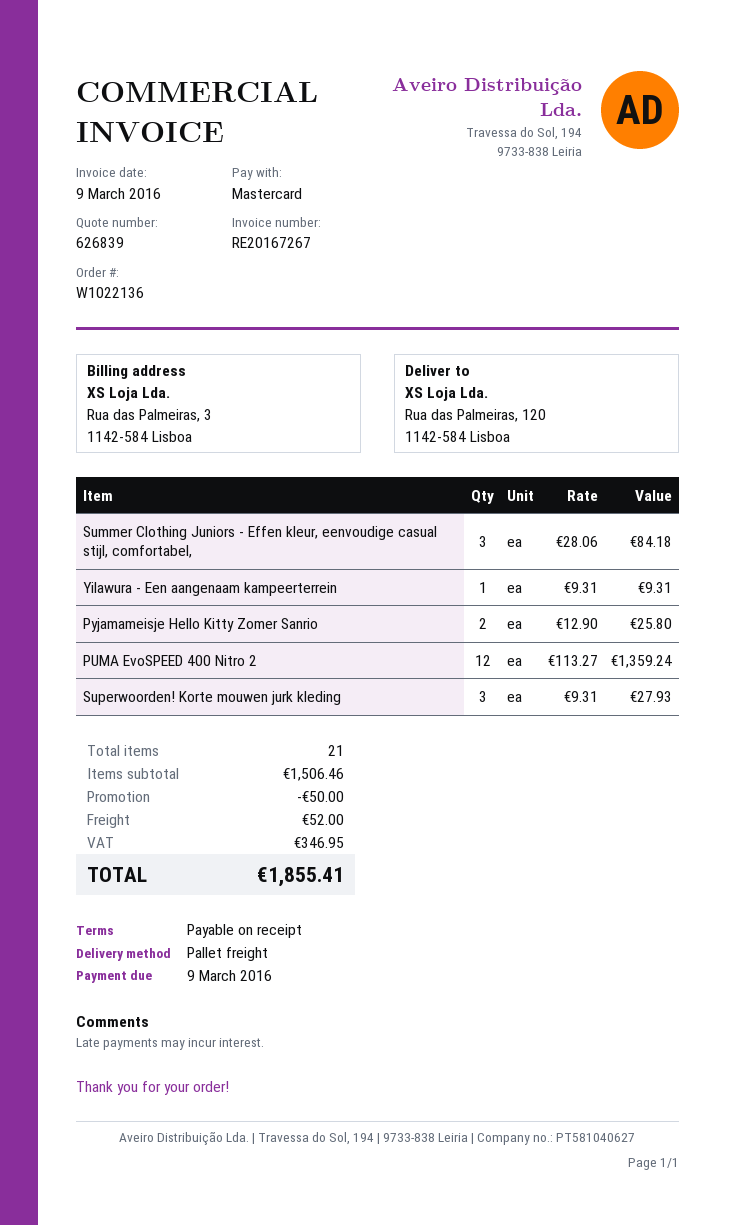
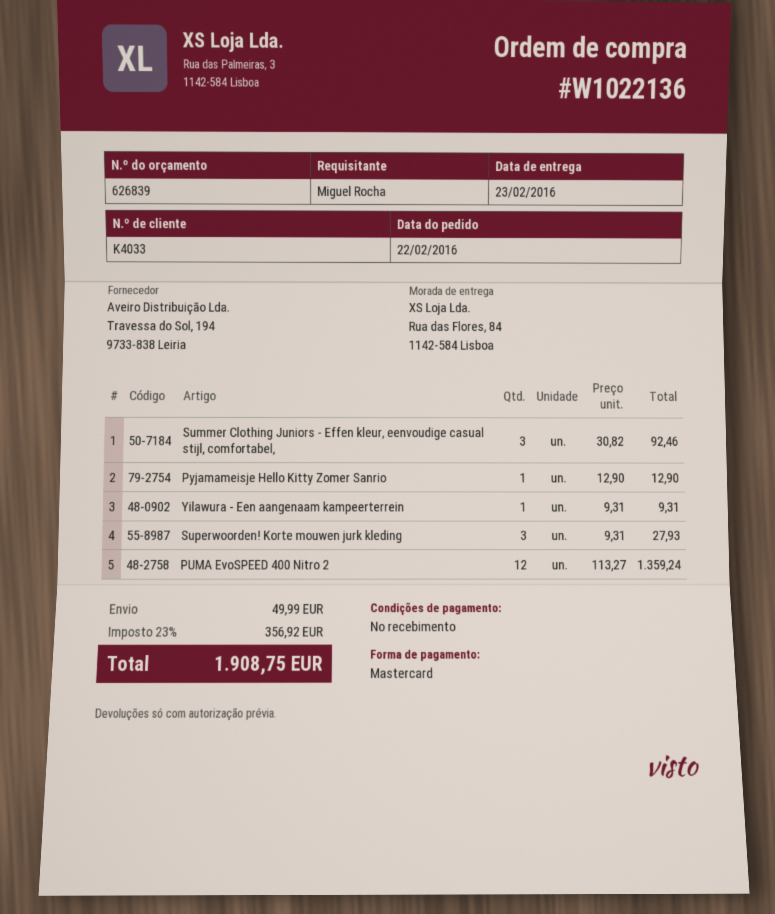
ship to: Rua das Palmeiras, 120, 1142-584 Lisboa -> Rua das Flores, 84, 1142-584 Lisboa
Summer Clothing Juniors - Effen kleur, eenvoudige casual stijl, comfortabel,: 3 x 28.06 = 84.18 -> 3 x 30.82 = 92.46
Pyjamameisje Hello Kitty Zomer Sanrio: 2 x 12.90 = 25.80 -> 1 x 12.90 = 12.90
discount: 50.00 -> none
shipping: 52.00 -> 49.99
tax: 346.95 -> 356.92
total: 1855.41 -> 1908.75

